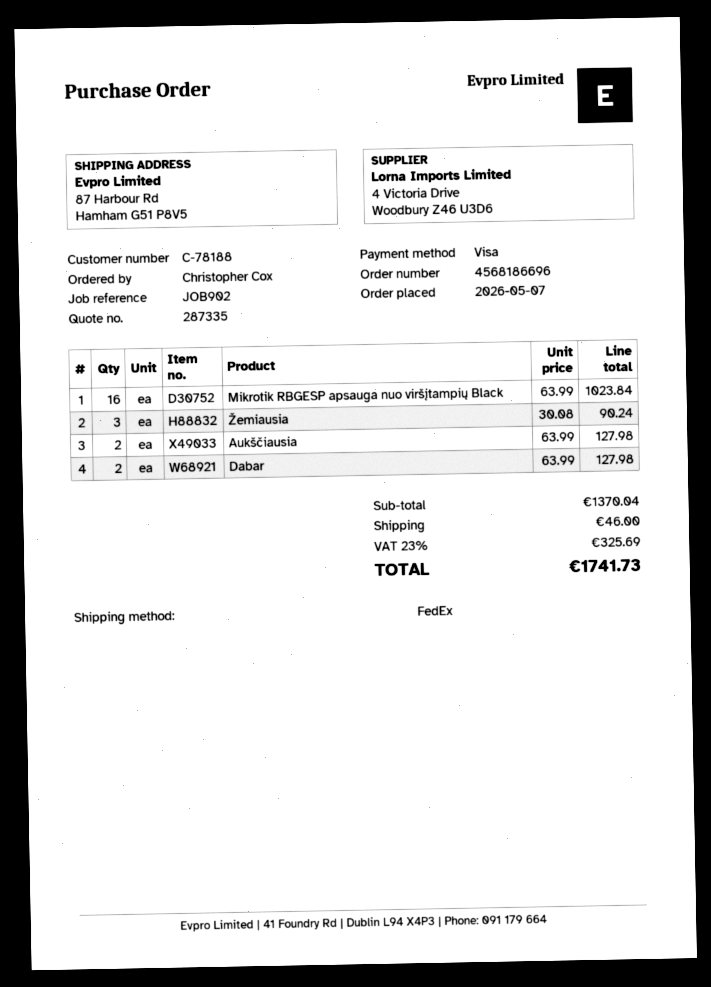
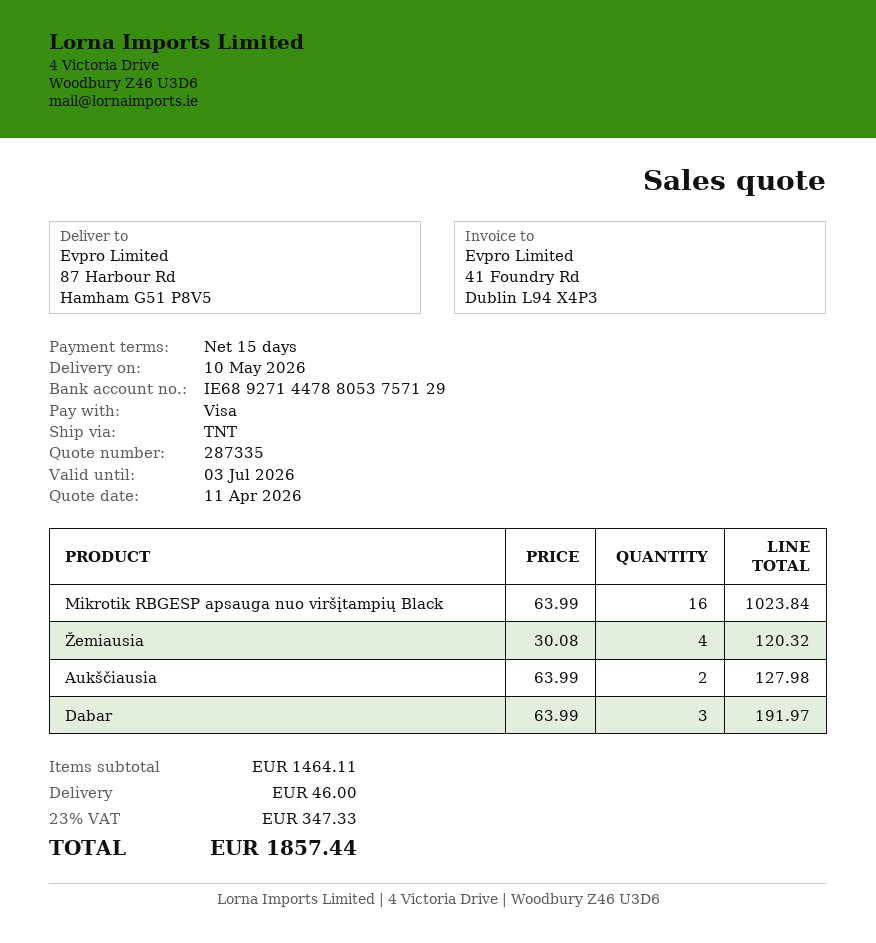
shipping method: FedEx -> TNT
Žemiausia: 3 x 30.08 = 90.24 -> 4 x 30.08 = 120.32
Dabar: 2 x 63.99 = 127.98 -> 3 x 63.99 = 191.97
subtotal: 1370.04 -> 1464.11
tax: 23% = 325.69 -> 23% = 347.33
total: 1741.73 -> 1857.44

